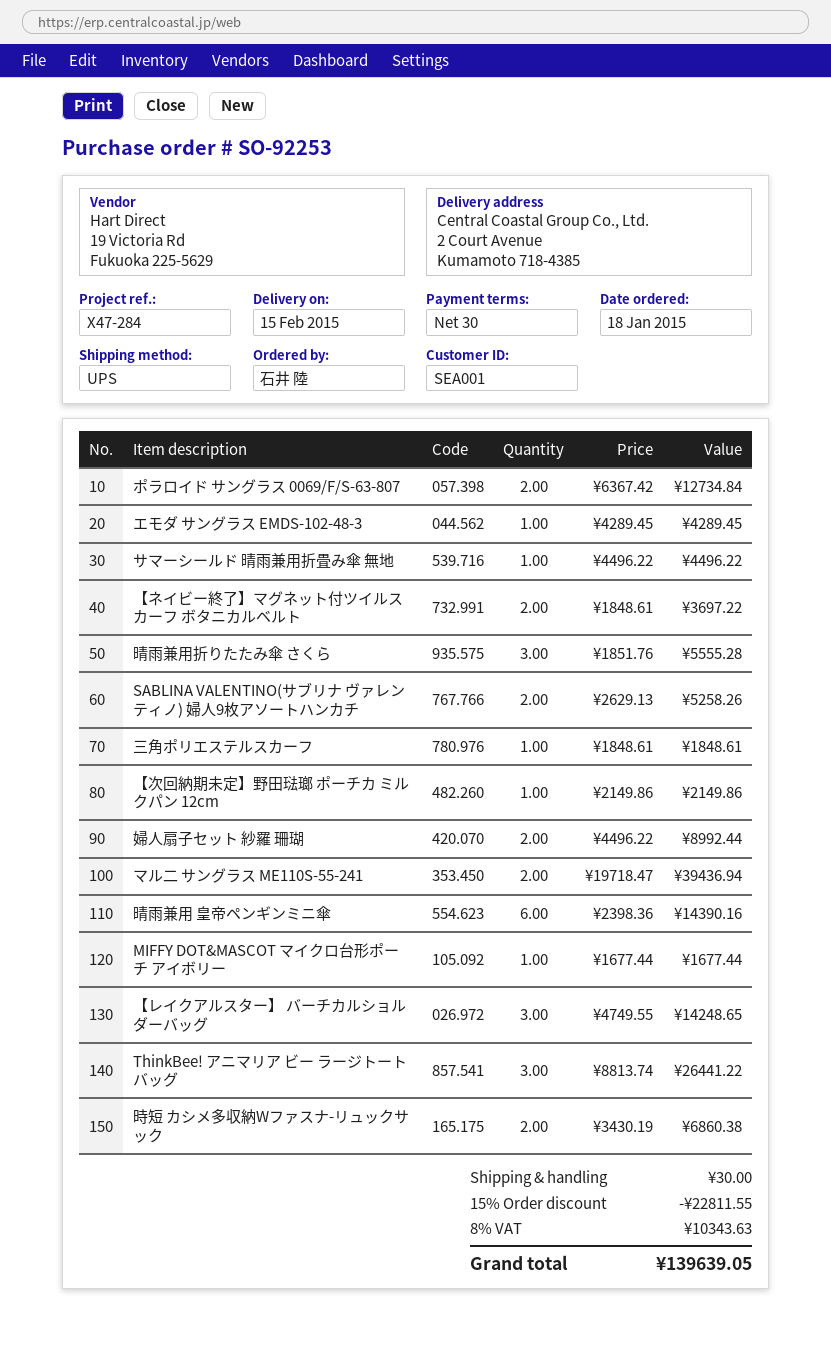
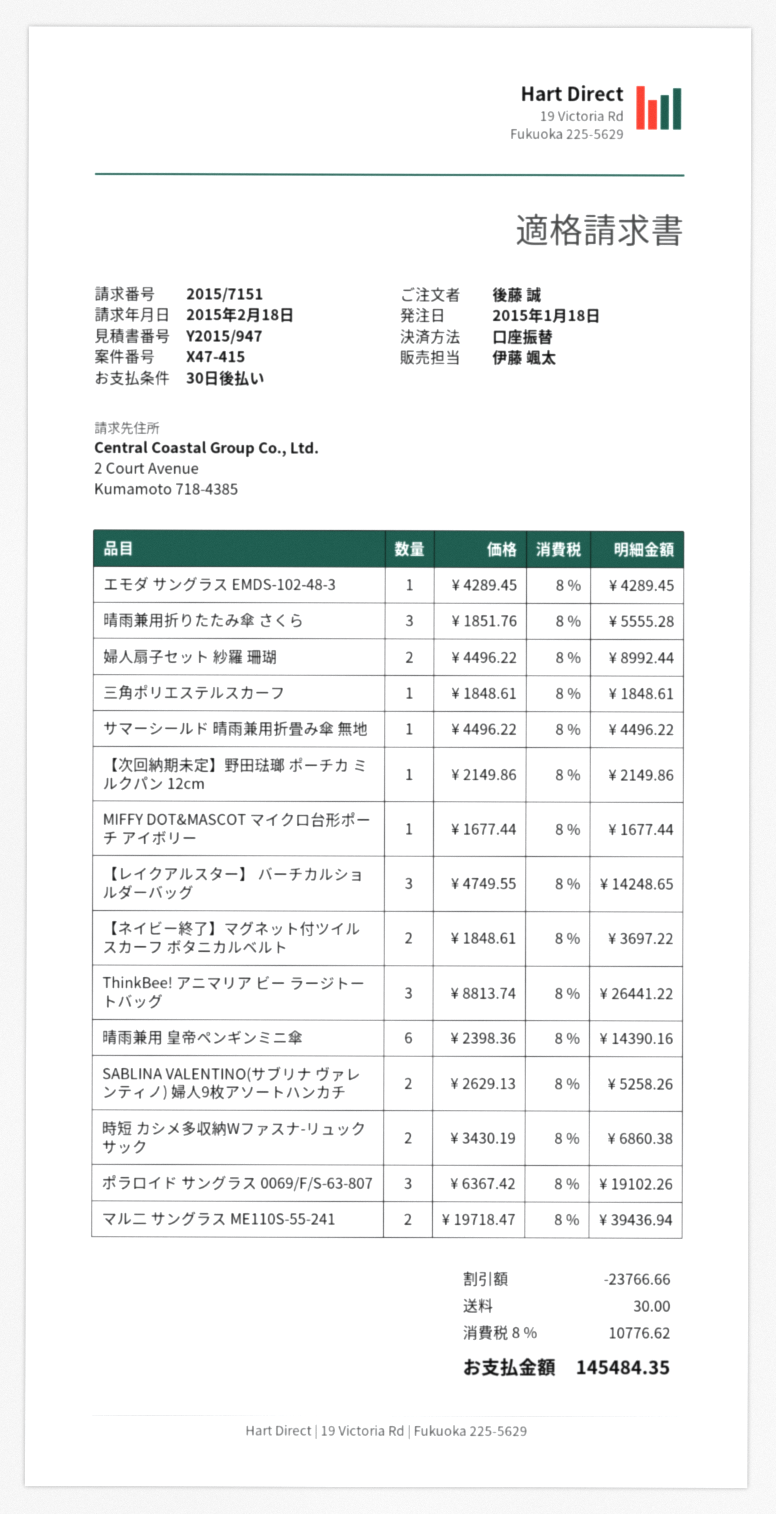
reference: X47-284 -> X47-415
ordered by: 石井 陸 -> 後藤 誠
ポラロイド サングラス 0069/F/S-63-807: 2 x 6367.42 = 12734.84 -> 3 x 6367.42 = 19102.26
discount: 22811.55 -> 23766.66
tax: 8% = 10343.63 -> 8% = 10776.62
total: 139639.05 -> 145484.35

